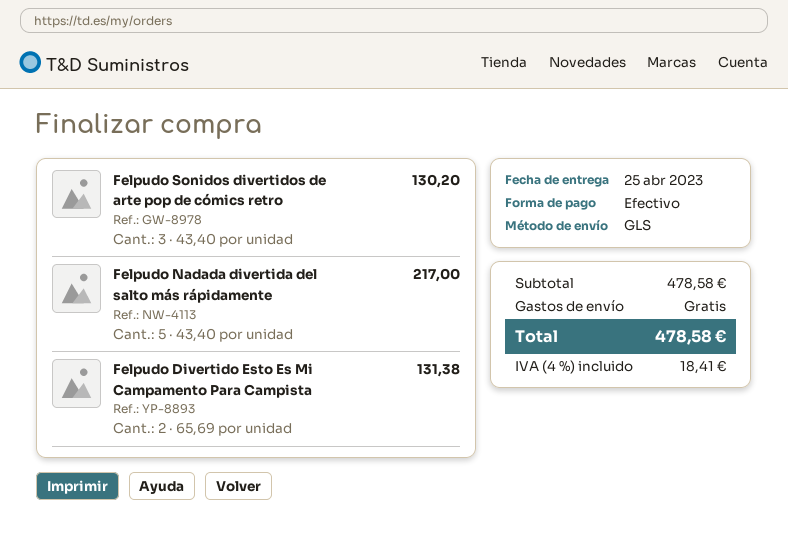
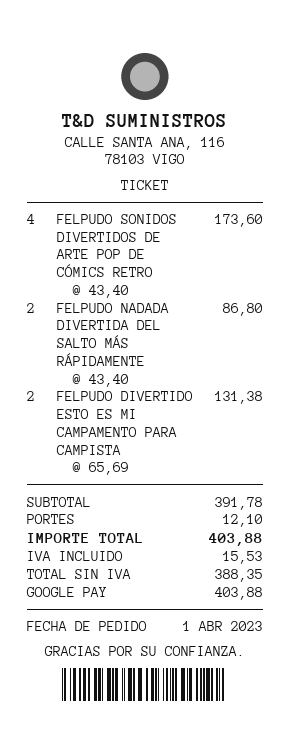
payment method: cash -> Google Pay
Felpudo Sonidos divertidos de arte pop de cómics retro: 3 x 43.40 = 130.20 -> 4 x 43.40 = 173.60
Felpudo Nadada divertida del salto más rápidamente: 5 x 43.40 = 217.00 -> 2 x 43.40 = 86.80
subtotal: 478.58 -> 391.78
shipping: 0.00 -> 12.10
tax: 18.41 -> 15.53
total: 478.58 -> 403.88

